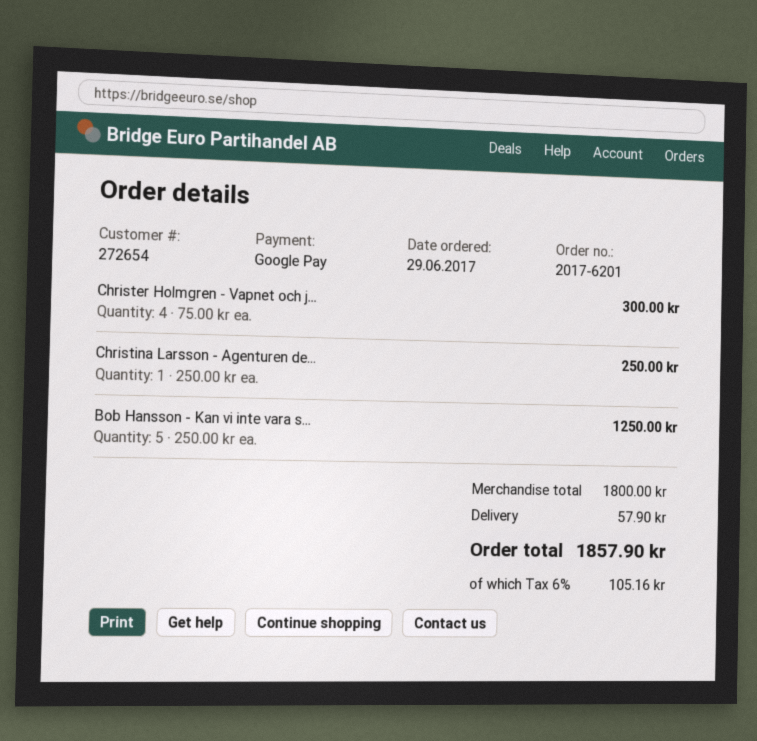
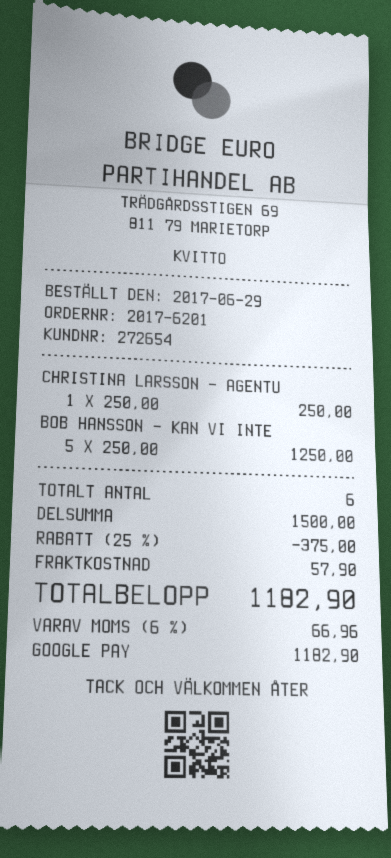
Christer Holmgren - Vapnet och j...: 4 x 75.00 = 300.00 -> none
subtotal: 1800.00 -> 1500.00
discount: none -> 25% = 375.00
tax: 6% = 105.16 -> 6% = 66.96
total: 1857.90 -> 1182.90

